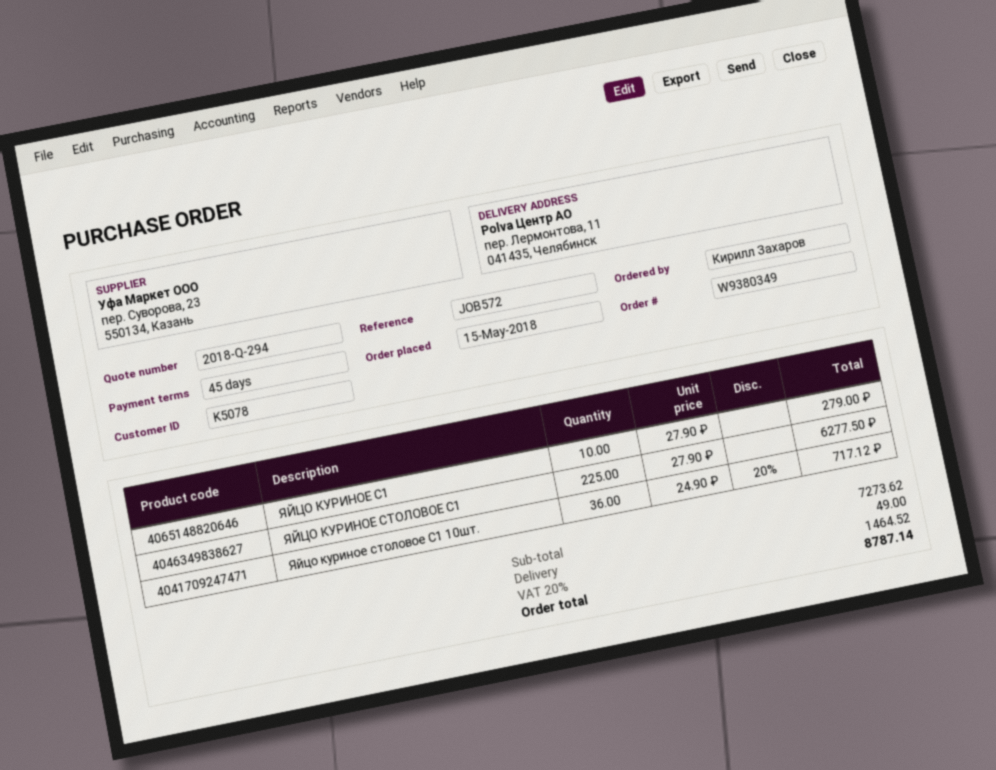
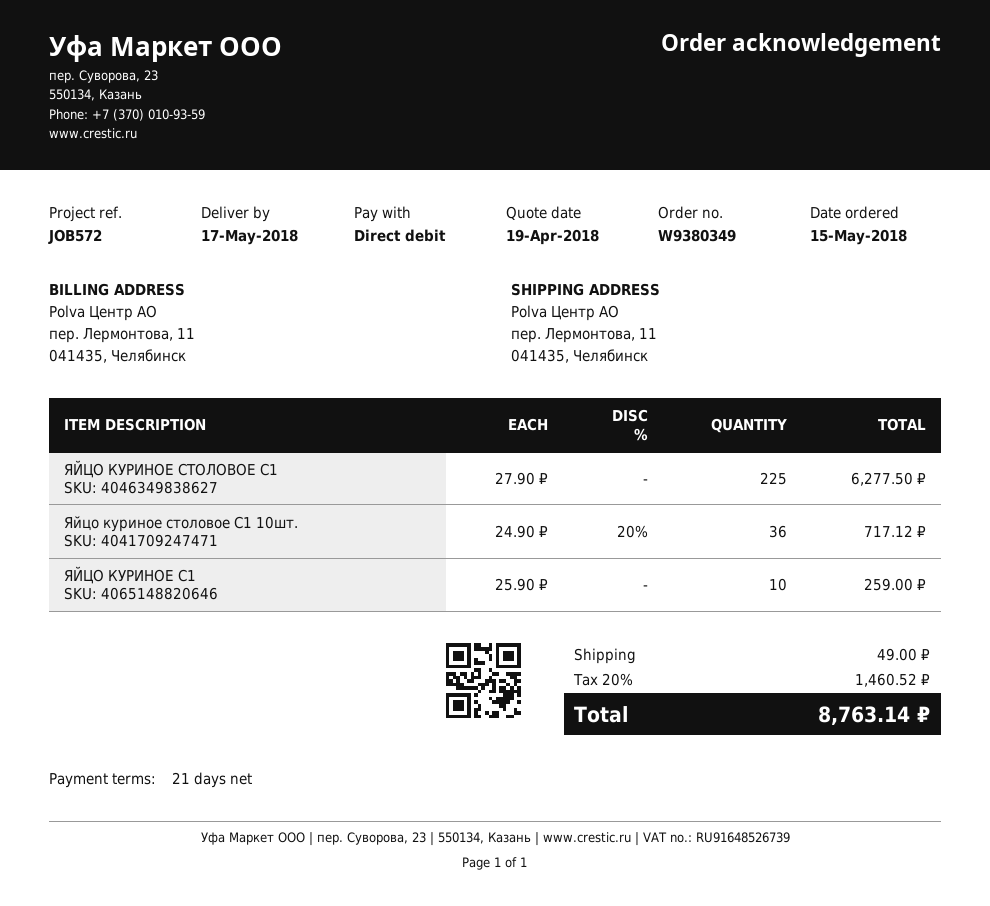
payment terms: 45 days -> 21 days
ЯЙЦО КУРИНОЕ С1: 10 x 27.90 = 279.00 -> 10 x 25.90 = 259.00
tax: 20% = 1464.52 -> 20% = 1460.52
total: 8787.14 -> 8763.14

